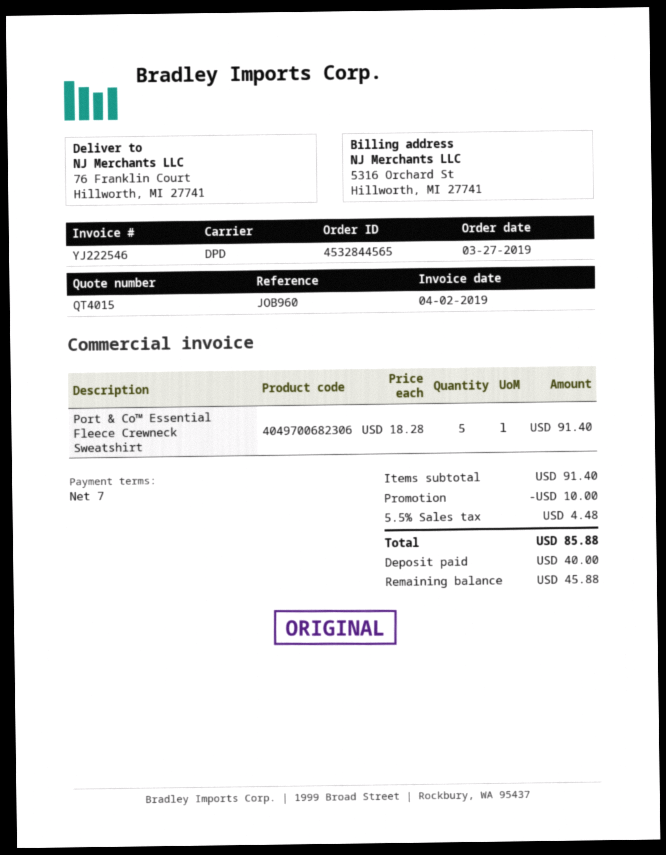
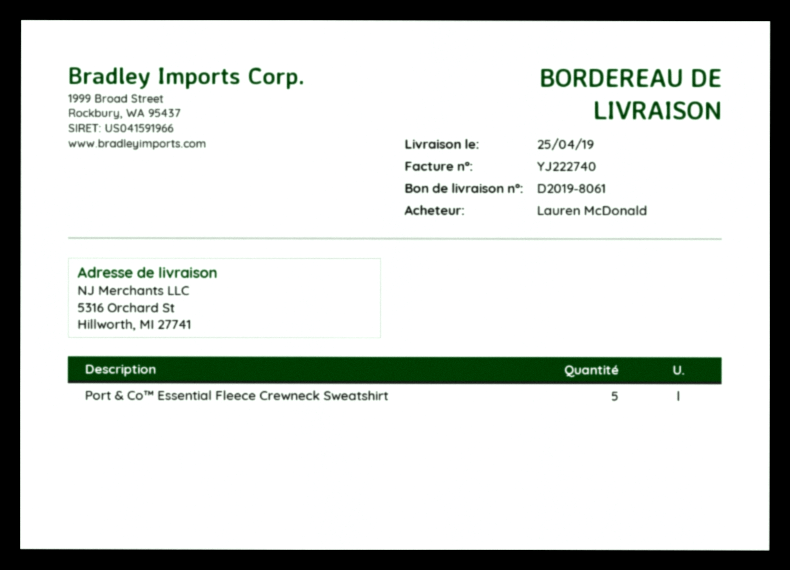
invoice number: YJ222546 -> YJ222740
ship to: 76 Franklin Court, Hillworth, MI 27741 -> 5316 Orchard St, Hillworth, MI 27741

